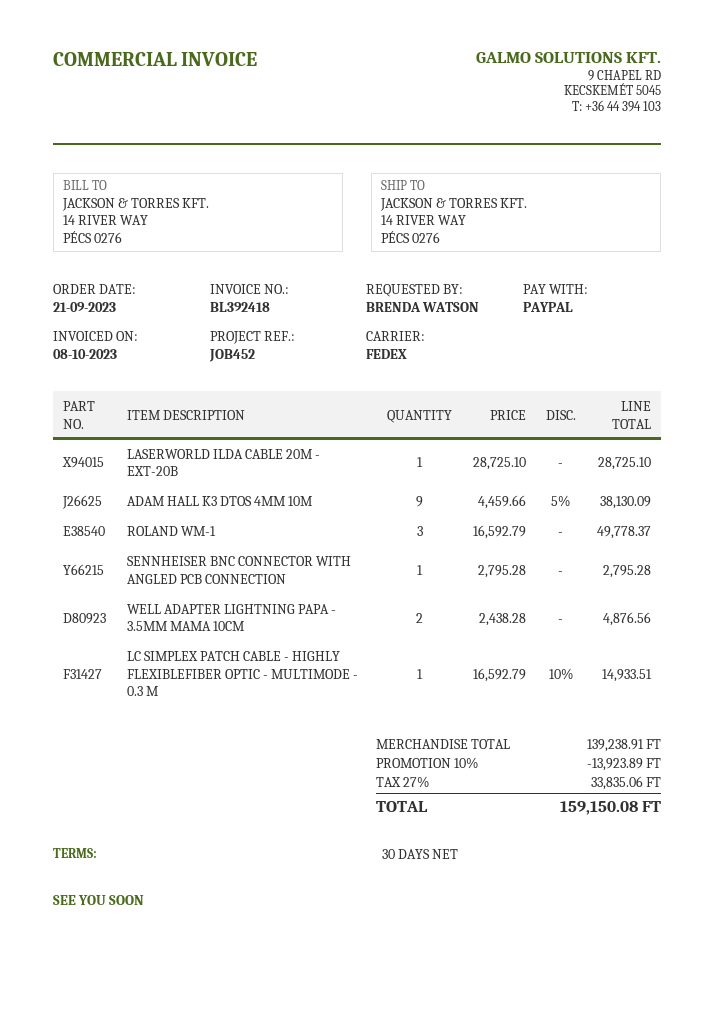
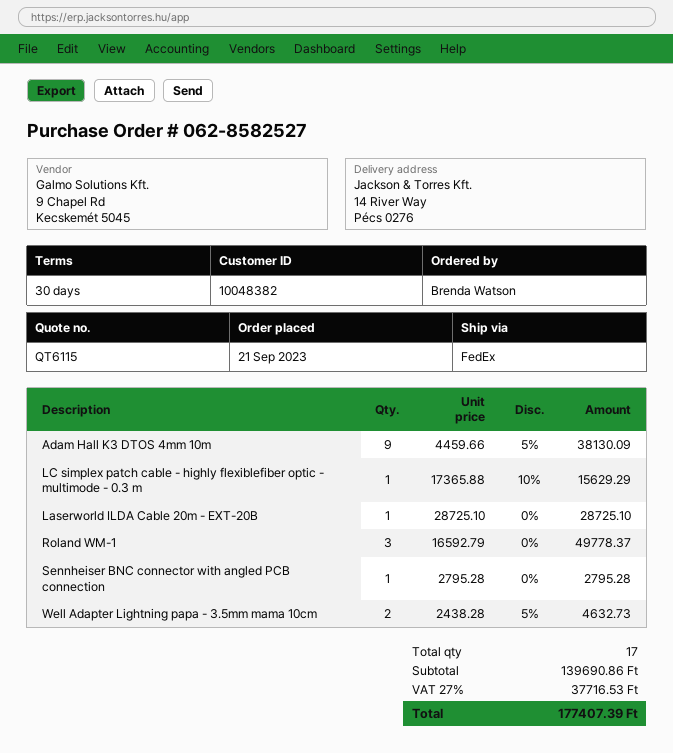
WELL ADAPTER LIGHTNING PAPA - 3.5MM MAMA 10CM: 2 x 2438.28 = 4876.56 -> 2 x 2438.28 - 5% = 4632.73
LC SIMPLEX PATCH CABLE - HIGHLY FLEXIBLEFIBER OPTIC - MULTIMODE - 0.3 M: 1 x 16592.79 - 10% = 14933.51 -> 1 x 17365.88 - 10% = 15629.29
subtotal: 139238.91 -> 139690.86
discount: 10% = 13923.89 -> none
tax: 27% = 33835.06 -> 27% = 37716.53
total: 159150.08 -> 177407.39

